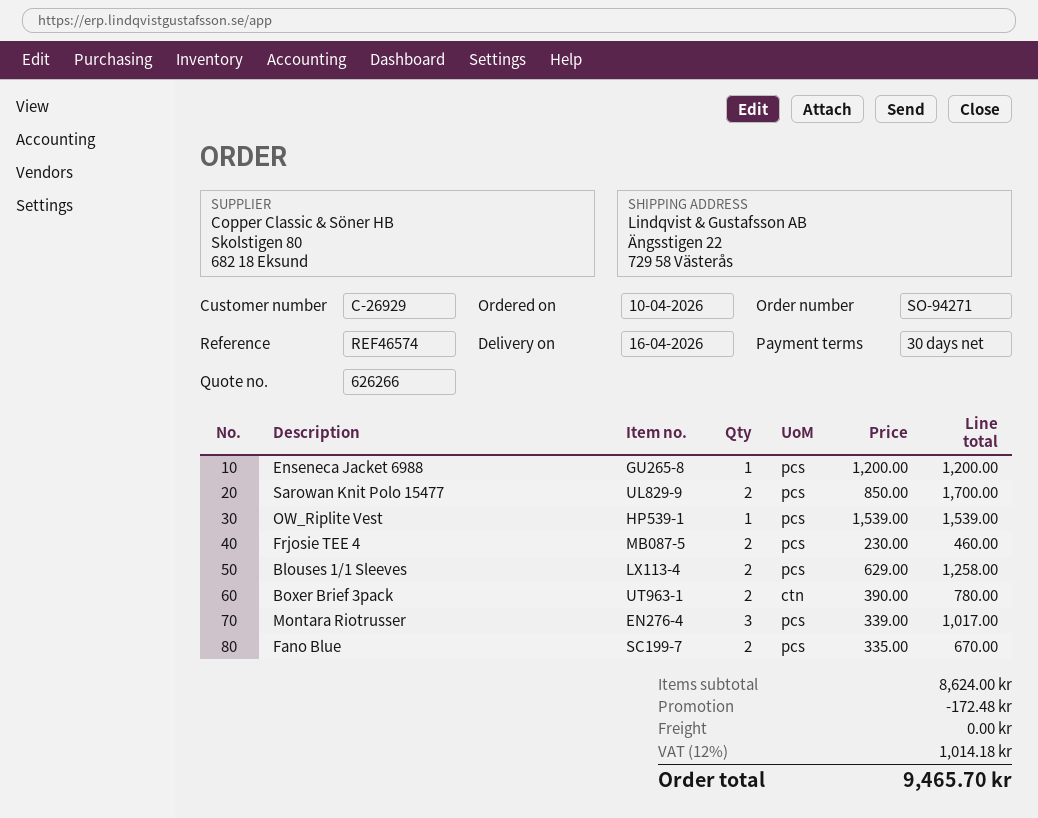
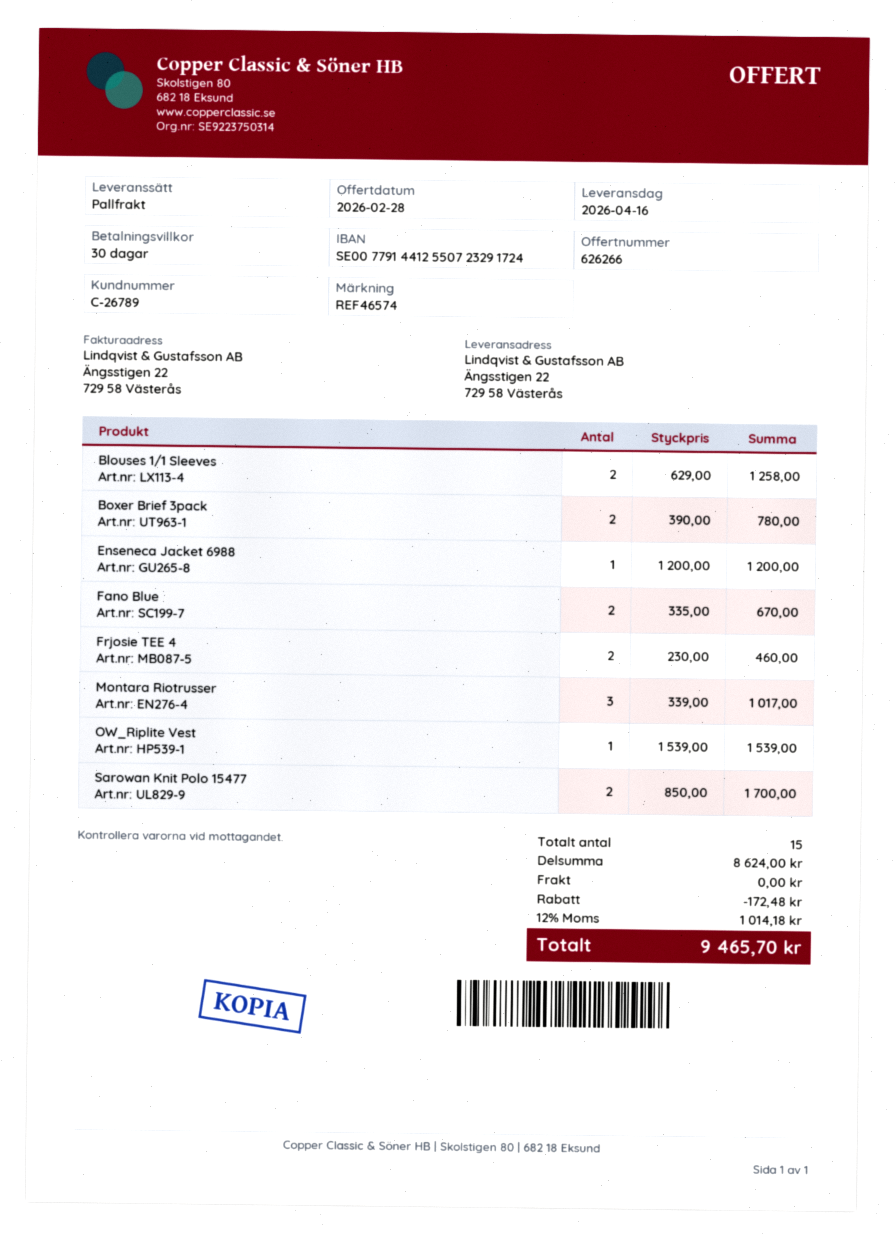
customer number: C-26929 -> C-26789

